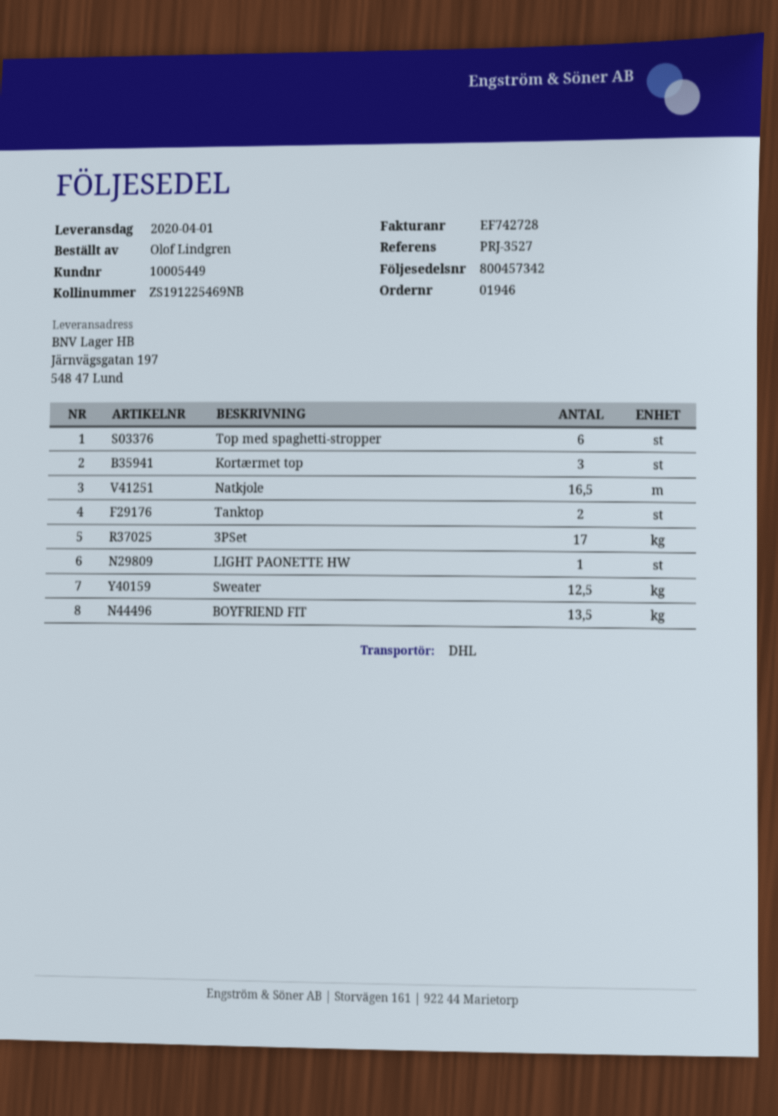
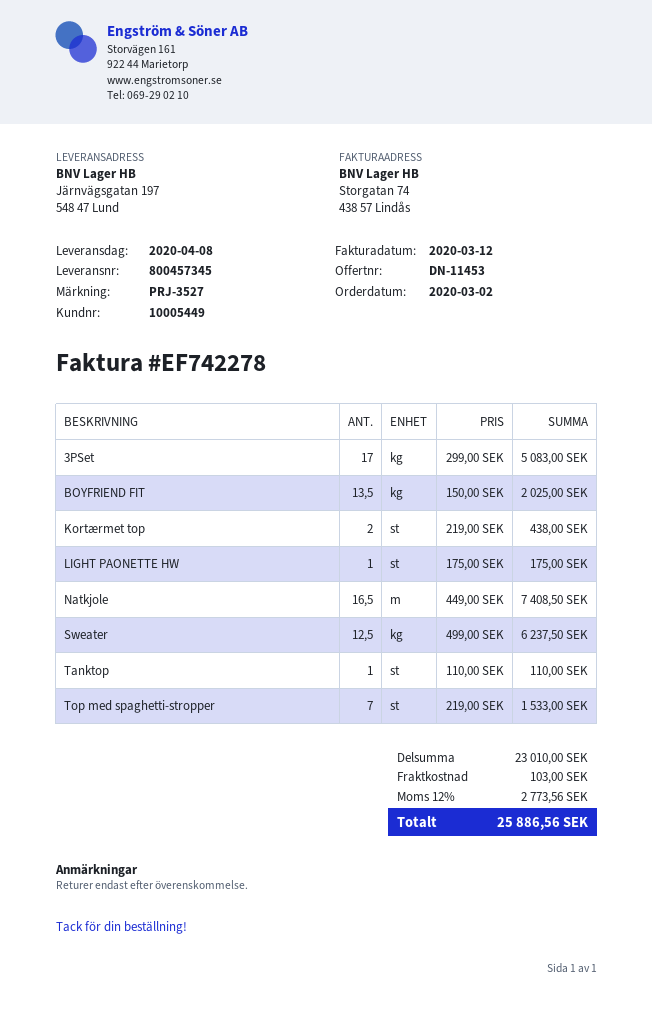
delivery note number: 800457342 -> 800457345
delivery date: 2020-04-01 -> 2020-04-08
invoice number: EF742728 -> EF742278
Top med spaghetti-stropper: 6 -> 7
Kortærmet top: 3 -> 2
Tanktop: 2 -> 1

